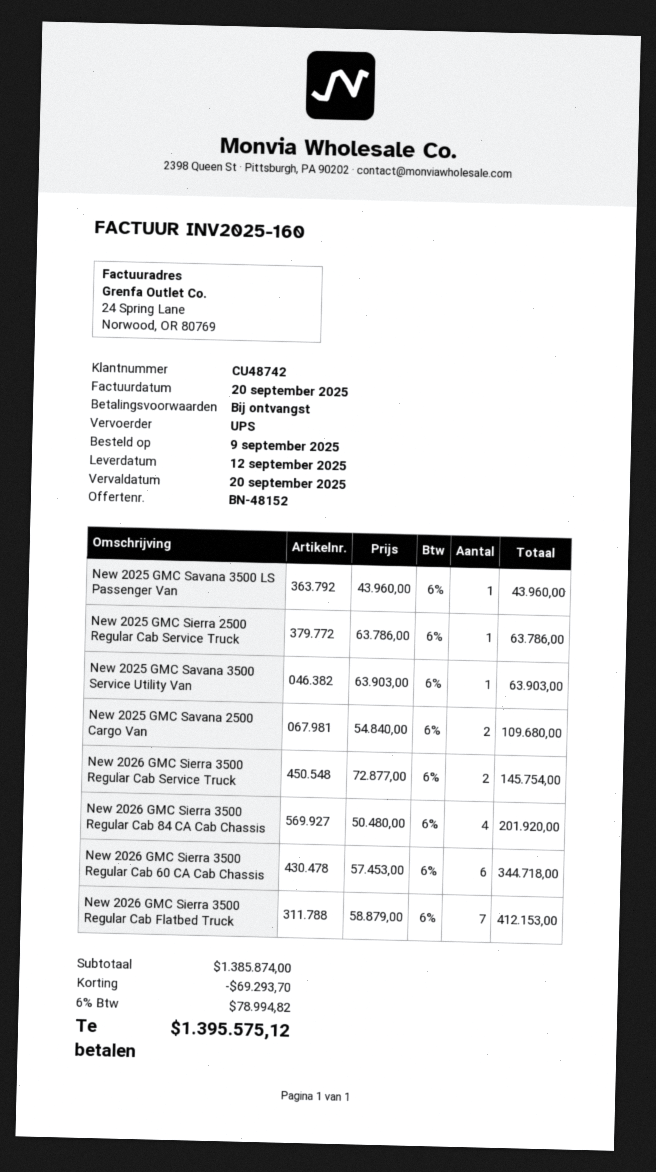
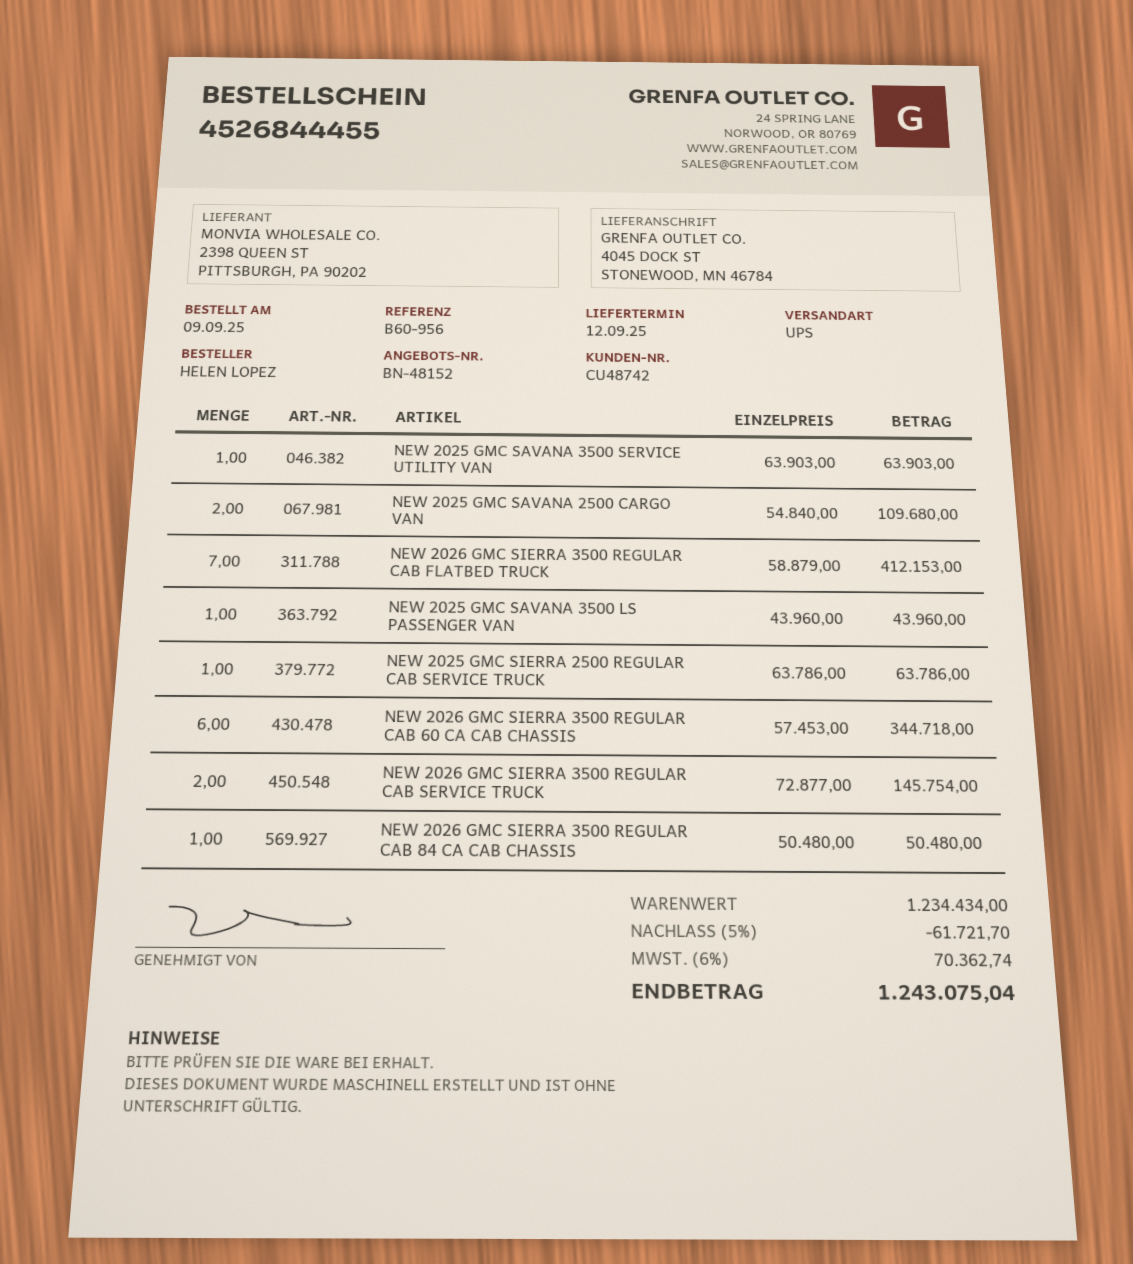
New 2026 GMC Sierra 3500 Regular Cab 84 CA Cab Chassis: 4 x 50480.00 = 201920.00 -> 1 x 50480.00 = 50480.00
subtotal: 1385874.00 -> 1234434.00
discount: 69293.70 -> 61721.70
tax: 6% = 78994.82 -> 6% = 70362.74
total: 1395575.12 -> 1243075.04

